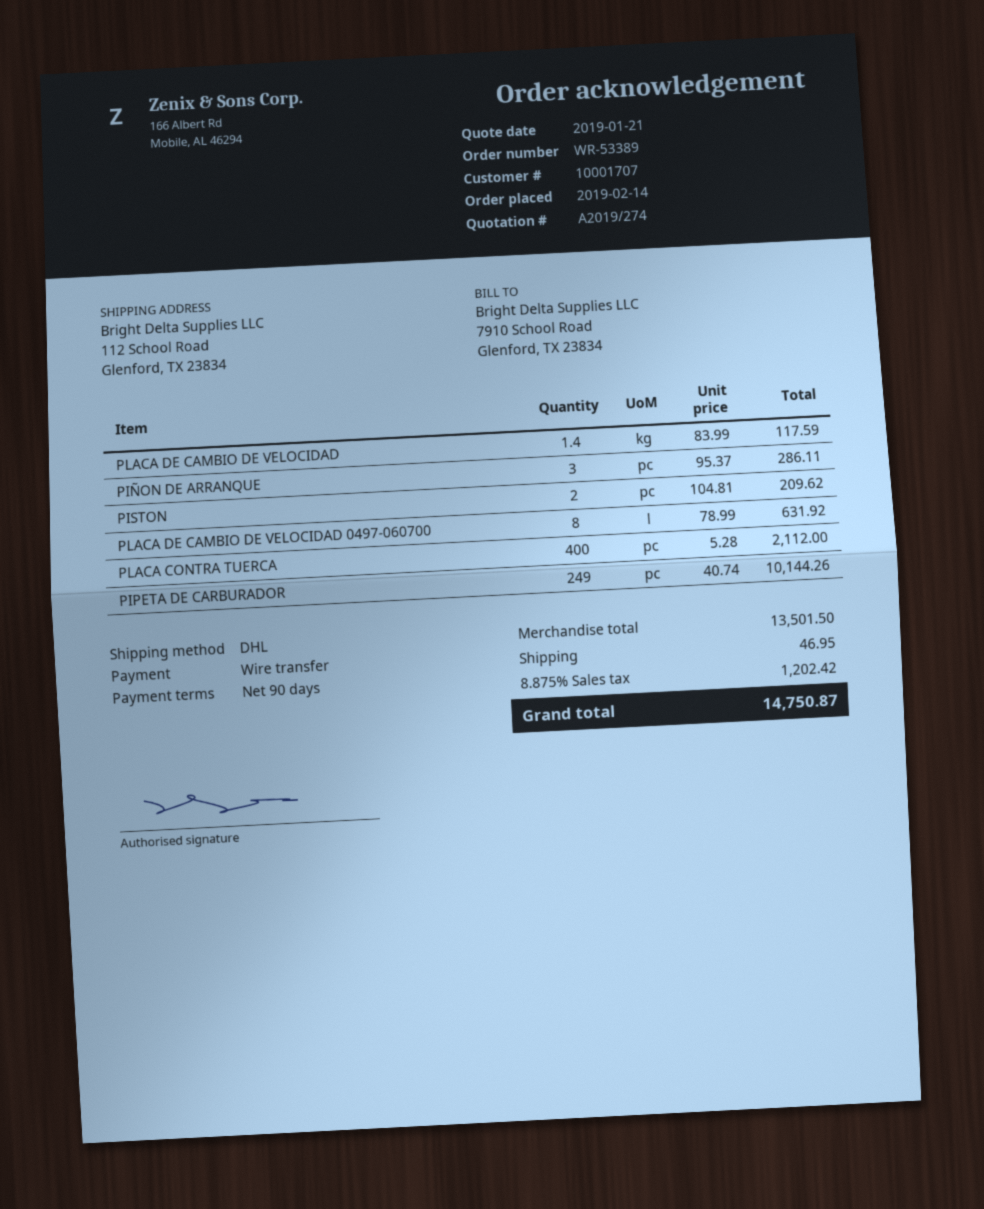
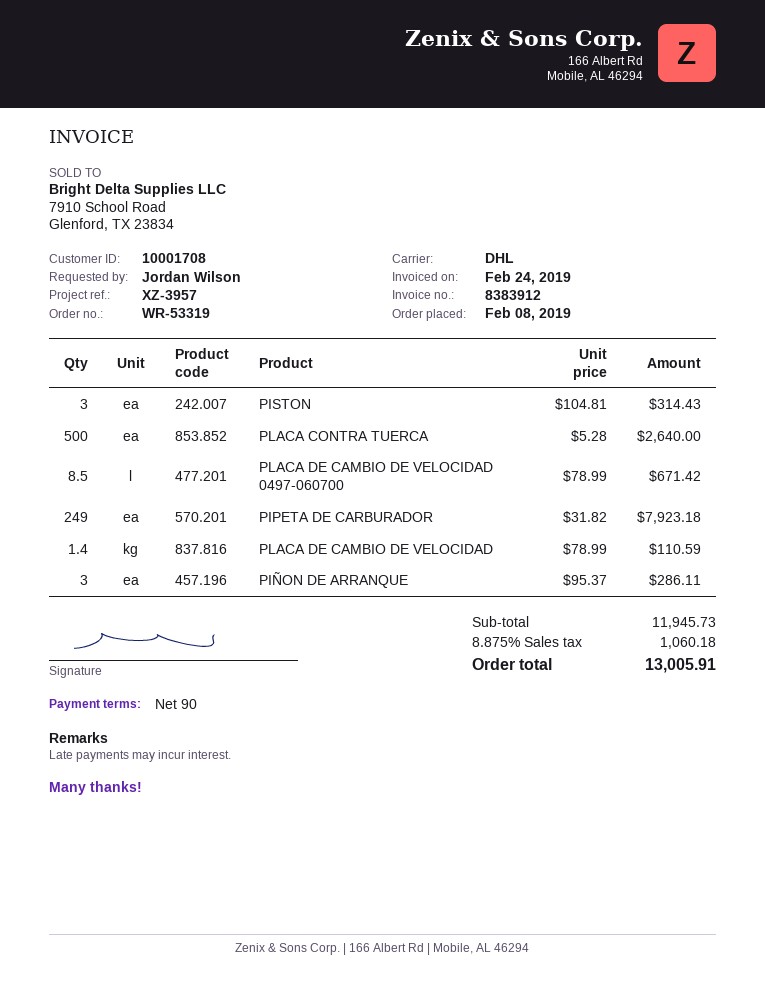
order number: WR-53389 -> WR-53319
order date: 2019-02-14 -> 2019-02-08
customer number: 10001707 -> 10001708
PLACA DE CAMBIO DE VELOCIDAD: 1.4 x 83.99 = 117.59 -> 1.4 x 78.99 = 110.59
PISTON: 2 x 104.81 = 209.62 -> 3 x 104.81 = 314.43
PLACA DE CAMBIO DE VELOCIDAD 0497-060700: 8 x 78.99 = 631.92 -> 8.5 x 78.99 = 671.42
PLACA CONTRA TUERCA: 400 x 5.28 = 2112.00 -> 500 x 5.28 = 2640.00
PIPETA DE CARBURADOR: 249 x 40.74 = 10144.26 -> 249 x 31.82 = 7923.18
subtotal: 13501.50 -> 11945.73
shipping: 46.95 -> none
tax: 8.875% = 1202.42 -> 8.875% = 1060.18
total: 14750.87 -> 13005.91

